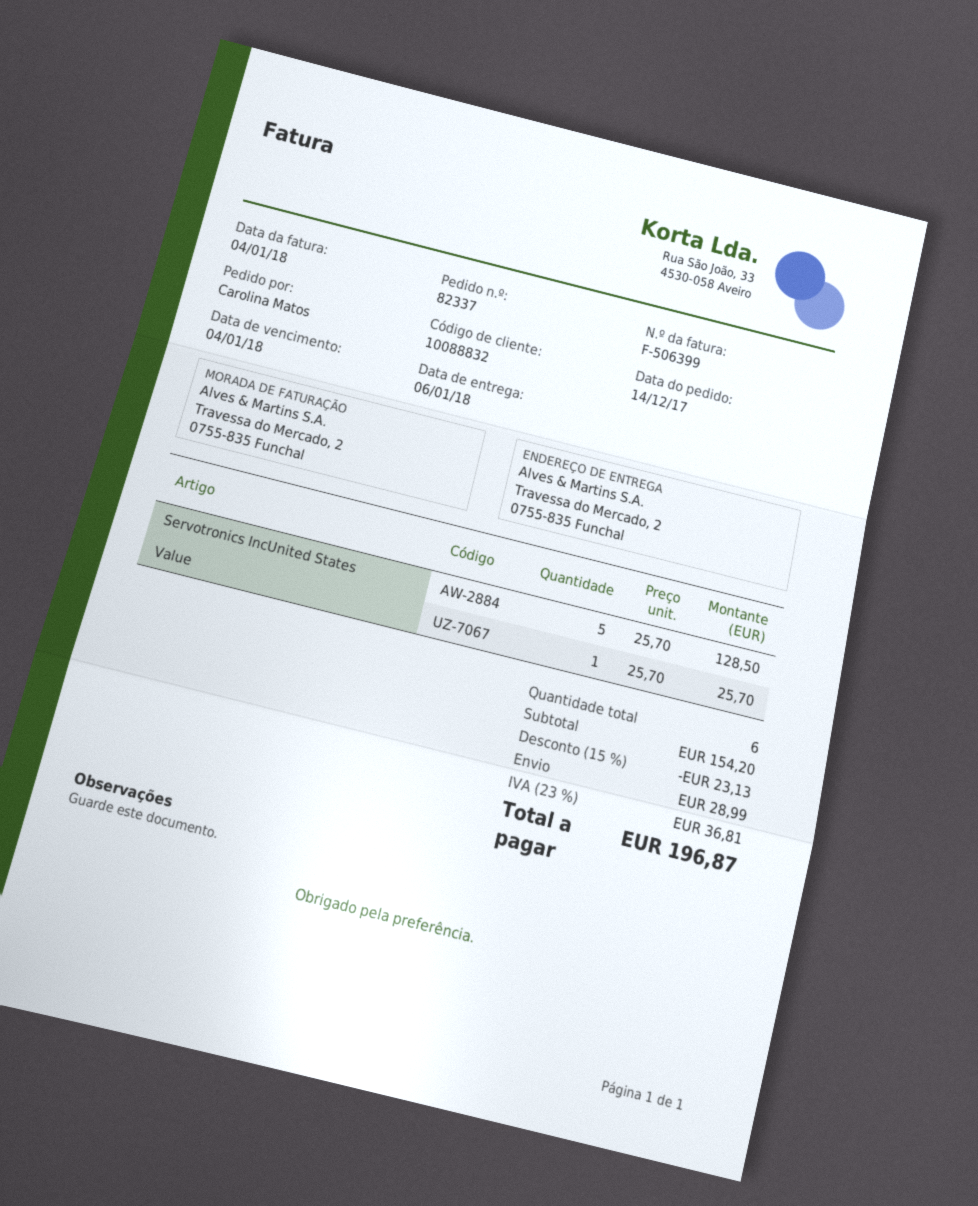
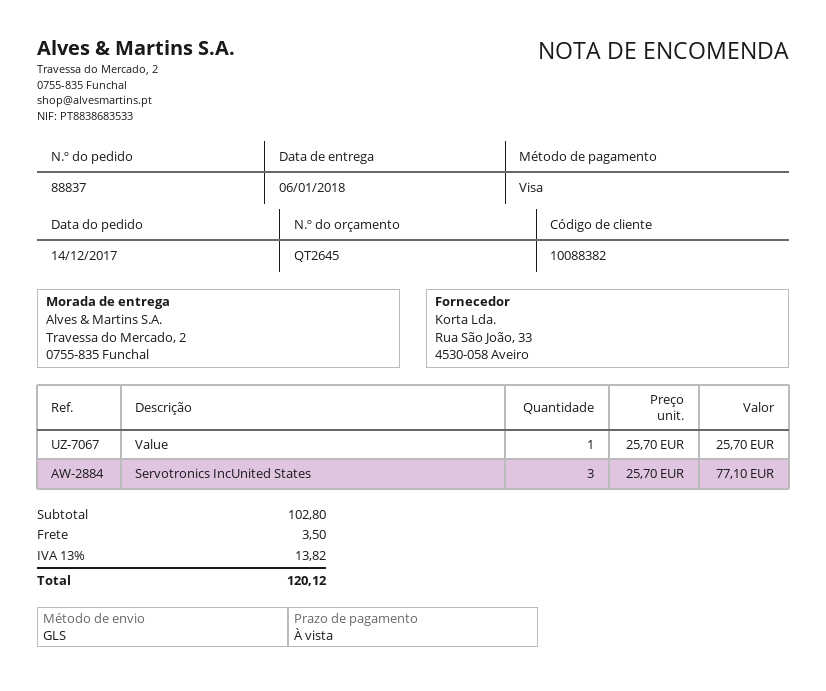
order number: 82337 -> 88837
customer number: 10088832 -> 10088382
Servotronics IncUnited States: 5 x 25.70 = 128.50 -> 3 x 25.70 = 77.10
subtotal: 154.20 -> 102.80
discount: 15% = 23.13 -> none
shipping: 28.99 -> 3.50
tax: 23% = 36.81 -> 13% = 13.82
total: 196.87 -> 120.12

